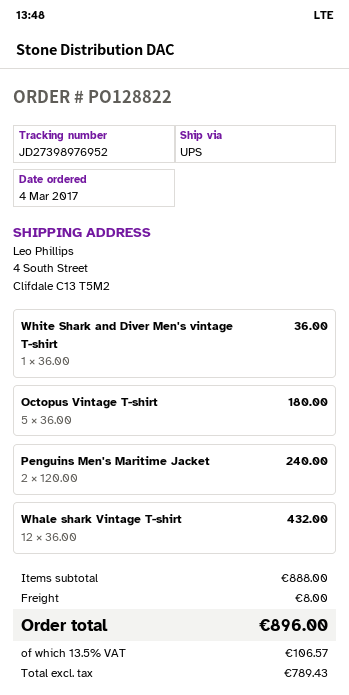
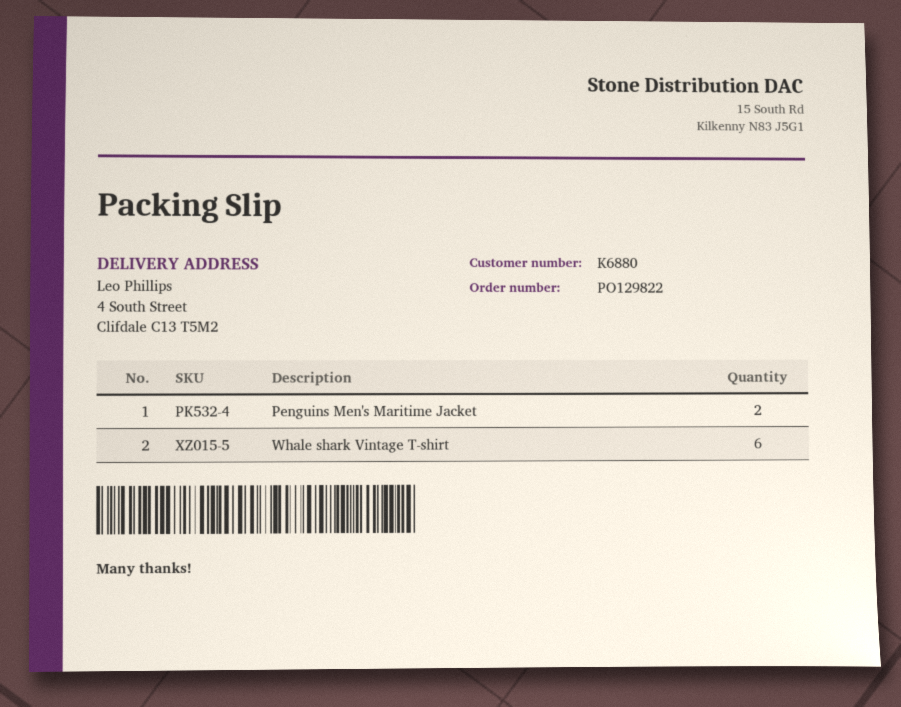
order number: PO128822 -> PO129822
White Shark and Diver Men's vintage T-shirt: 1 -> none
Octopus Vintage T-shirt: 5 -> none
Whale shark Vintage T-shirt: 12 -> 6

